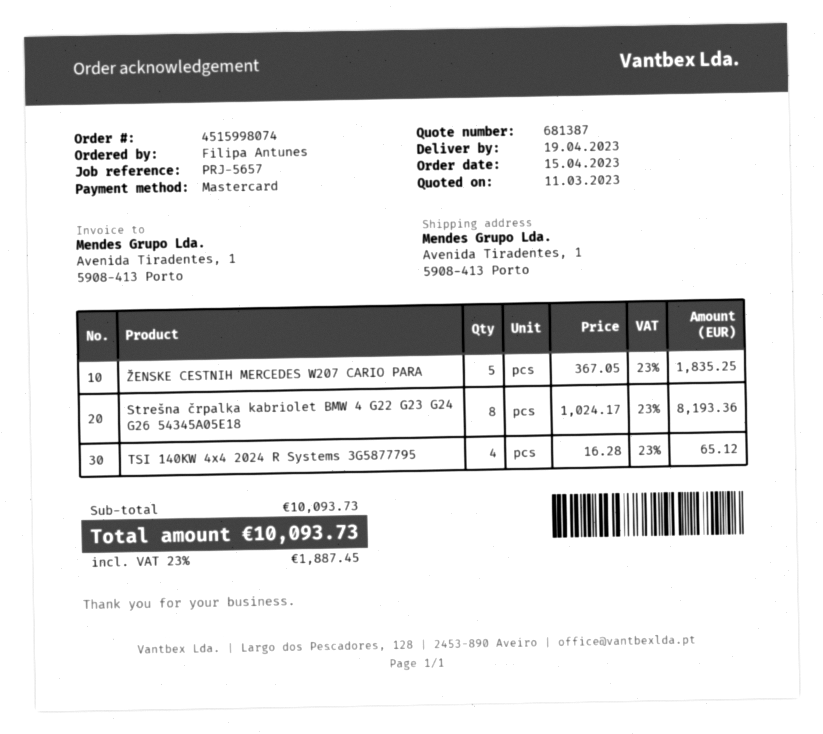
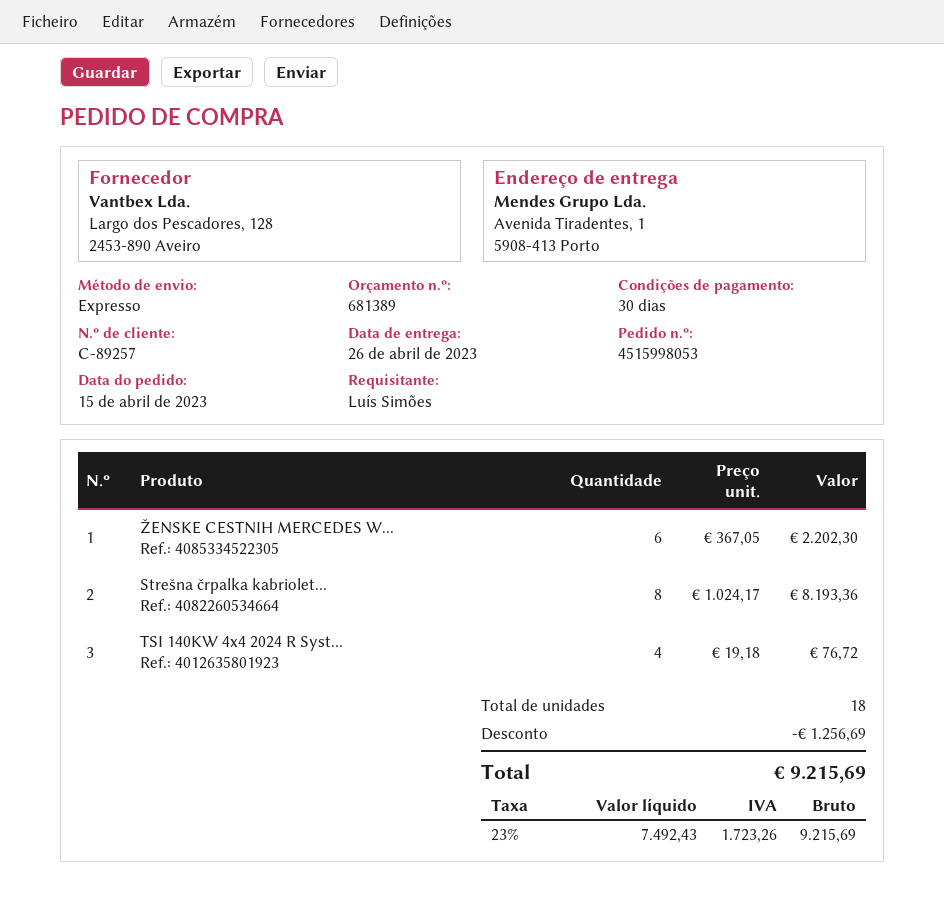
quote number: 681387 -> 681389
order number: 4515998074 -> 4515998053
delivery date: 2023-04-19 -> 2023-04-26
ordered by: Filipa Antunes -> Luís Simões
ŽENSKE CESTNIH MERCEDES W207 CARIO PARA: 5 x 367.05 = 1835.25 -> 6 x 367.05 = 2202.30
TSI 140KW 4x4 2024 R Systems 3G5877795: 4 x 16.28 = 65.12 -> 4 x 19.18 = 76.72
discount: none -> 1256.69
tax: 23% = 1887.45 -> 23% = 1723.26
total: 10093.73 -> 9215.69

